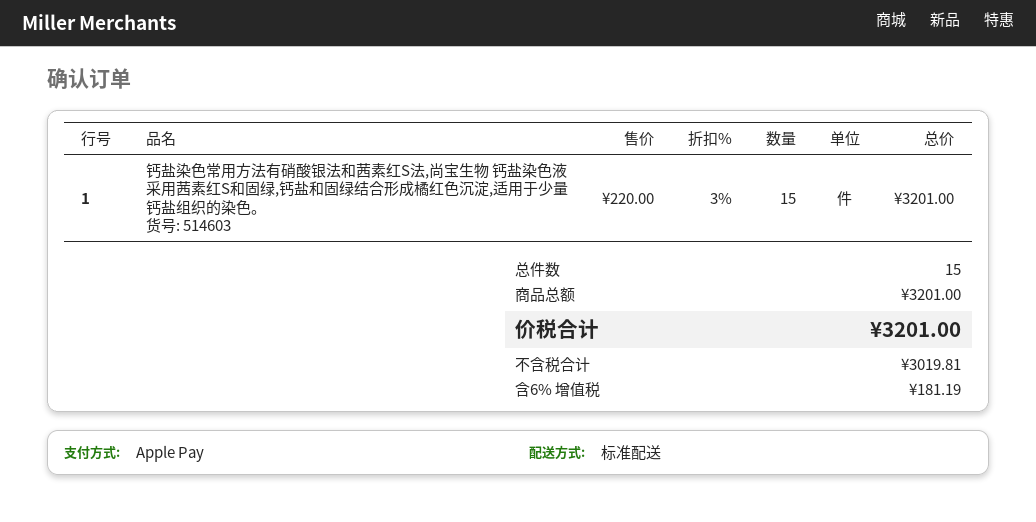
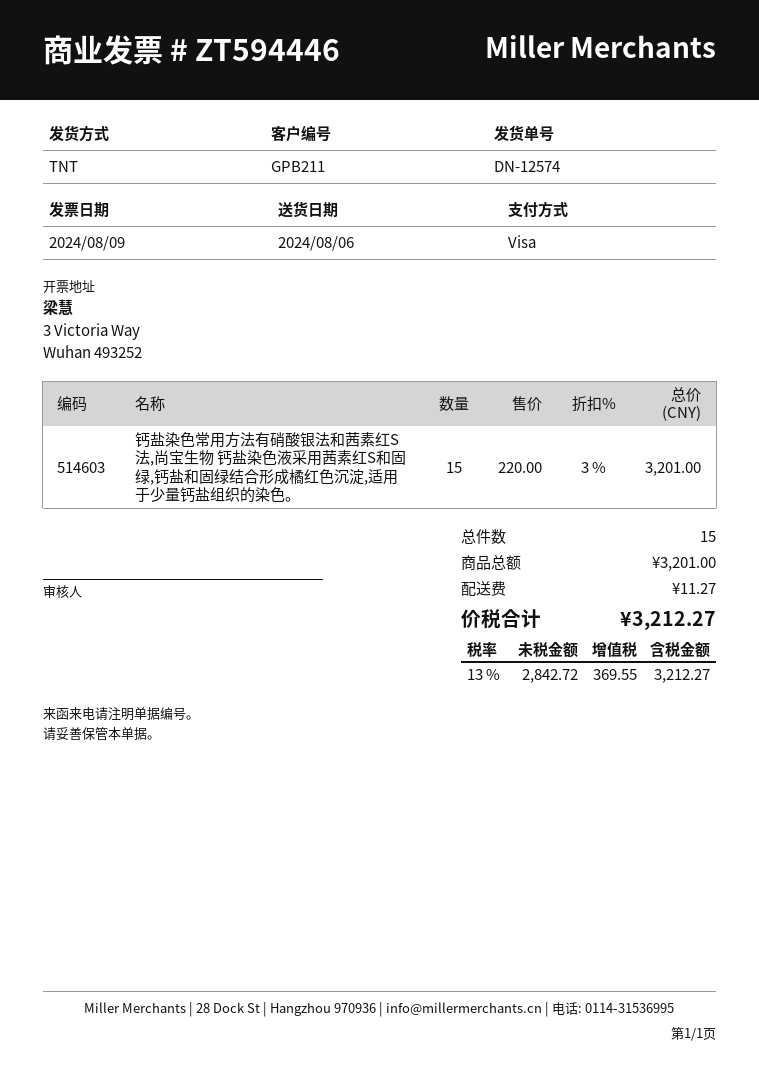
payment method: Apple Pay -> Visa
shipping method: standard -> TNT
shipping: none -> 11.27
net: 3019.81 -> 2842.72
tax: 6% = 181.19 -> 13% = 369.55
total: 3201.00 -> 3212.27

